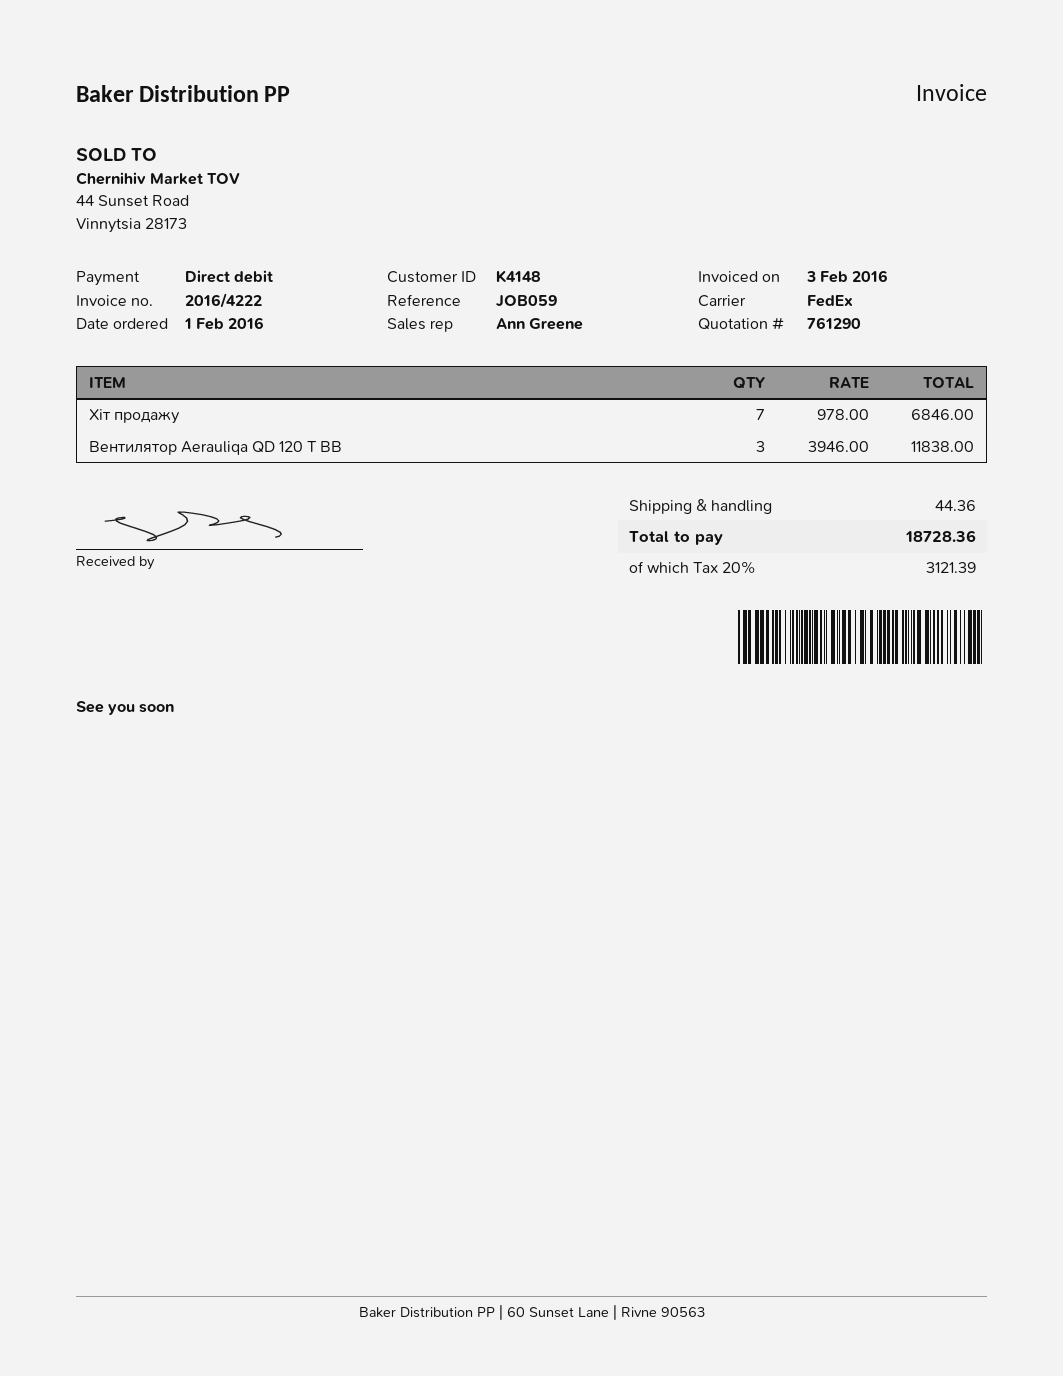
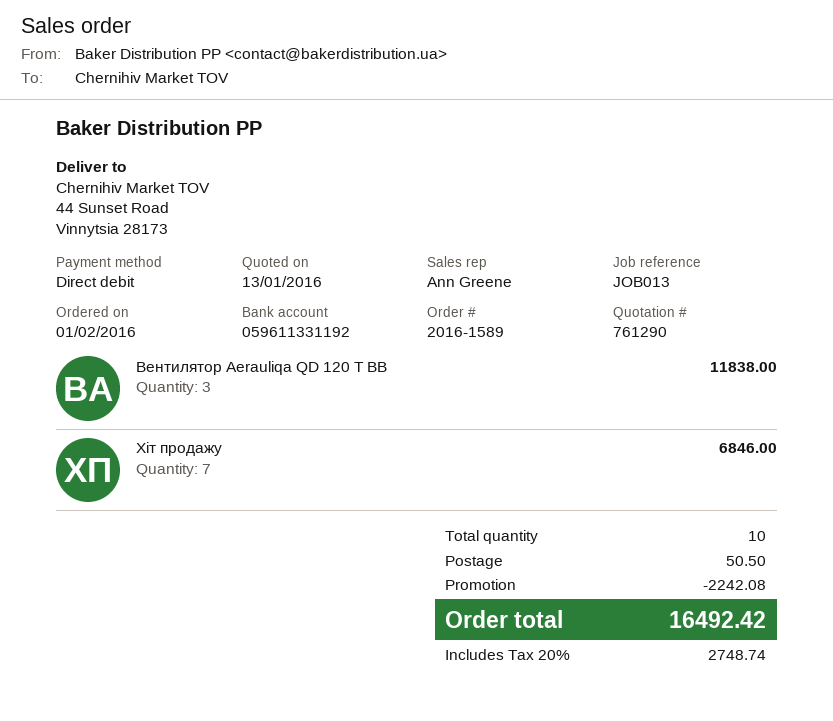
reference: JOB059 -> JOB013
discount: none -> 2242.08
shipping: 44.36 -> 50.50
tax: 20% = 3121.39 -> 20% = 2748.74
total: 18728.36 -> 16492.42

